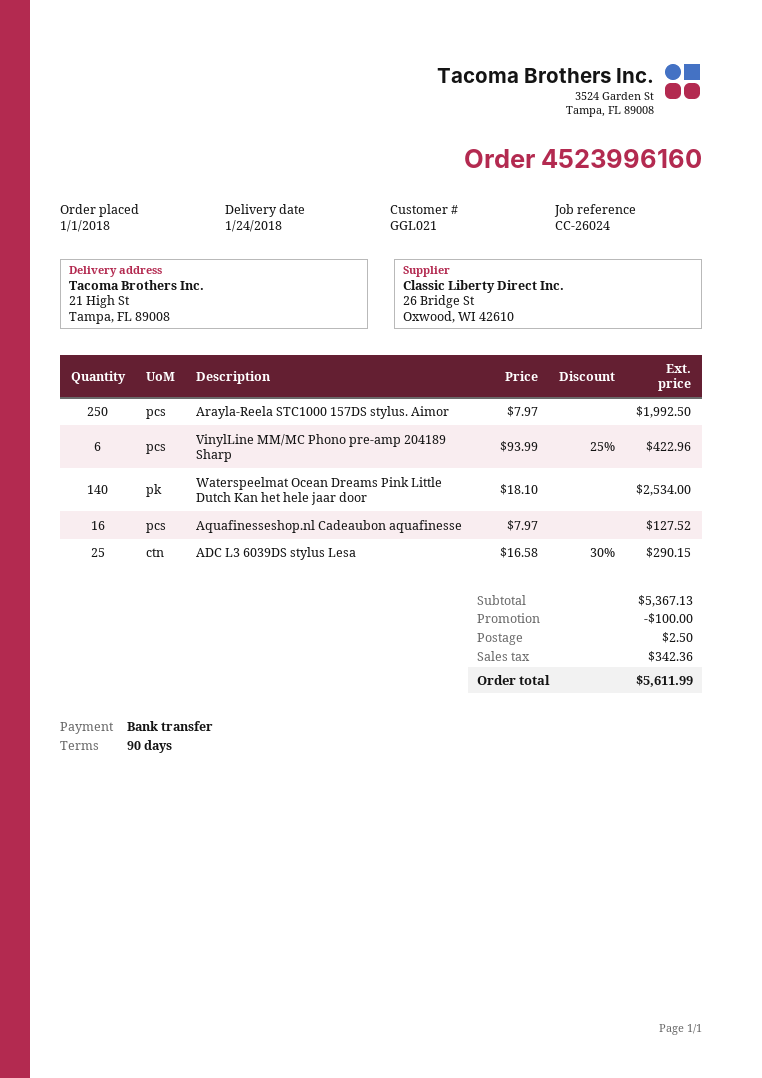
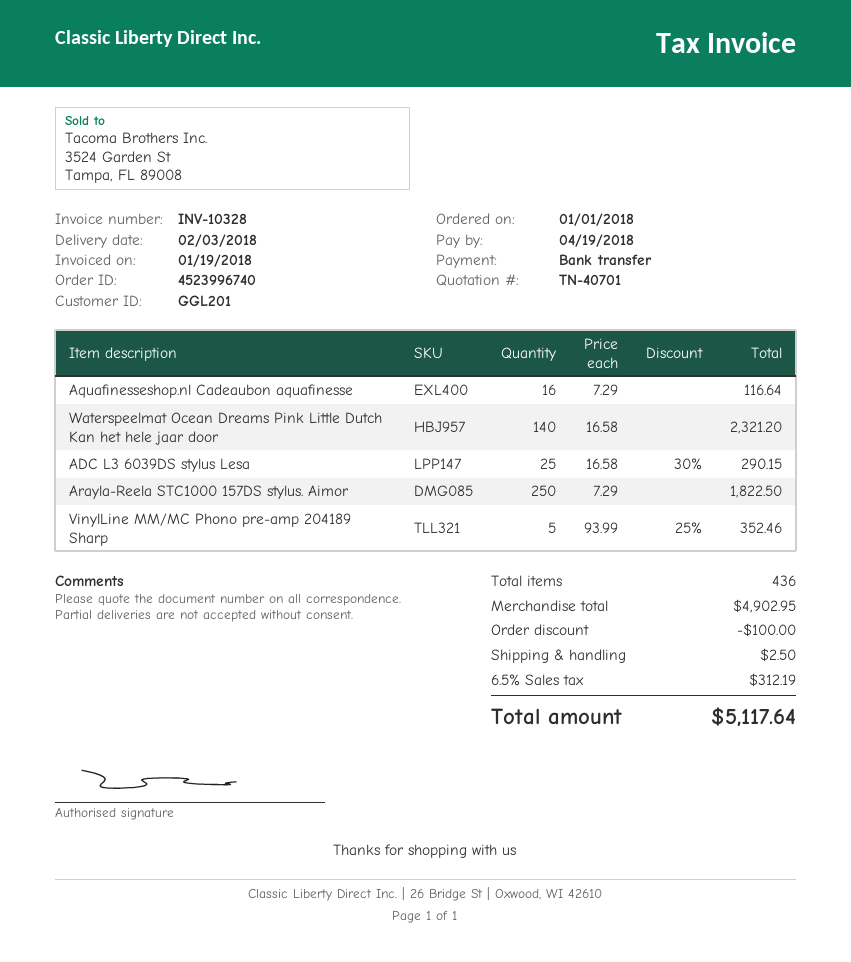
order number: 4523996160 -> 4523996740
delivery date: 2018-01-24 -> 2018-02-03
customer number: GGL021 -> GGL201
Arayla-Reela STC1000 157DS stylus. Aimor: 250 x 7.97 = 1992.50 -> 250 x 7.29 = 1822.50
VinylLine MM/MC Phono pre-amp 204189 Sharp: 6 x 93.99 - 25% = 422.96 -> 5 x 93.99 - 25% = 352.46
Waterspeelmat Ocean Dreams Pink Little Dutch Kan het hele jaar door: 140 x 18.10 = 2534.00 -> 140 x 16.58 = 2321.20
Aquafinesseshop.nl Cadeaubon aquafinesse: 16 x 7.97 = 127.52 -> 16 x 7.29 = 116.64
subtotal: 5367.13 -> 4902.95
tax: 342.36 -> 312.19
total: 5611.99 -> 5117.64

